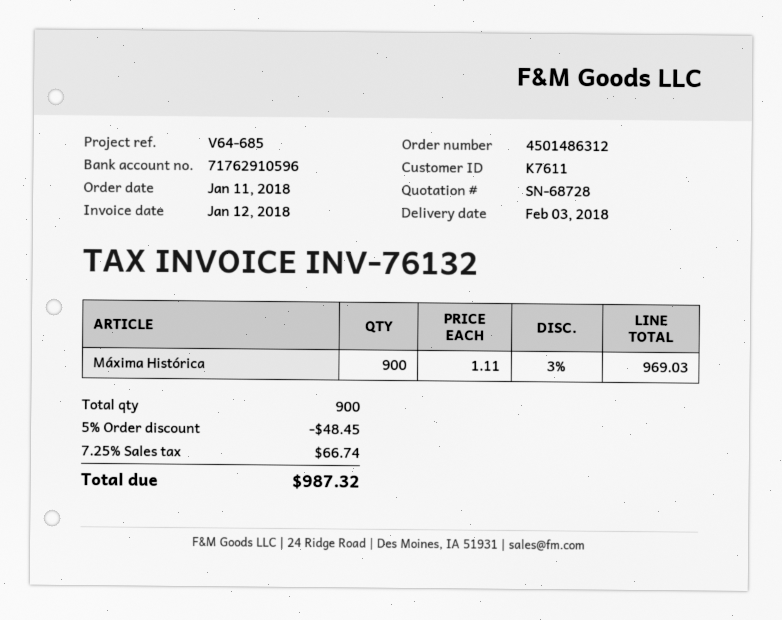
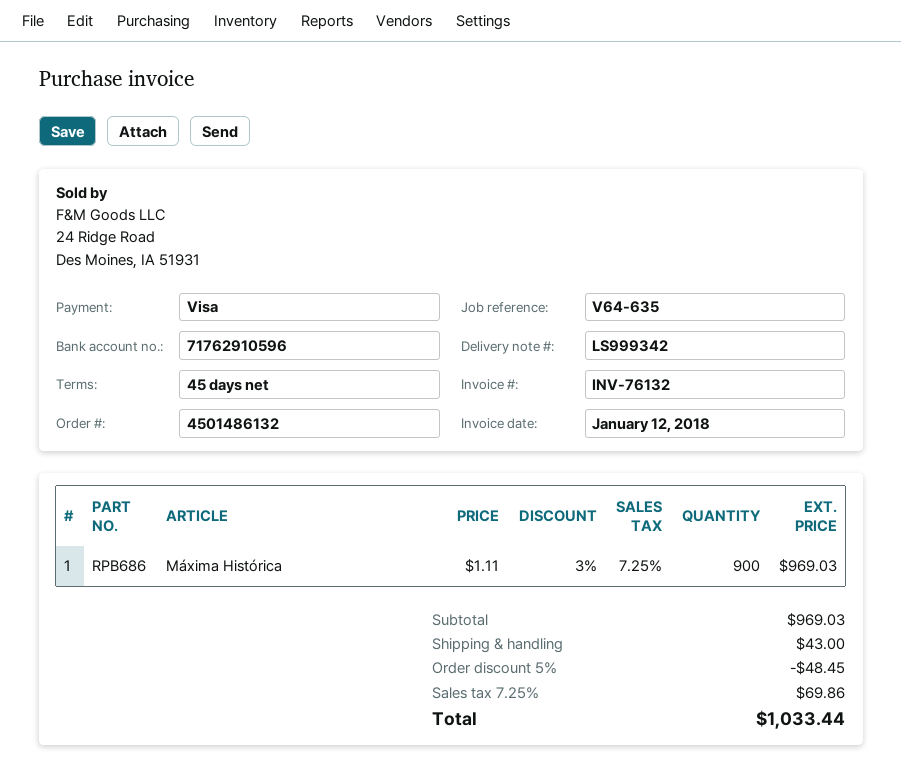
order number: 4501486312 -> 4501486132
reference: V64-685 -> V64-635
shipping: none -> 43.00
tax: 7.25% = 66.74 -> 7.25% = 69.86
total: 987.32 -> 1033.44

